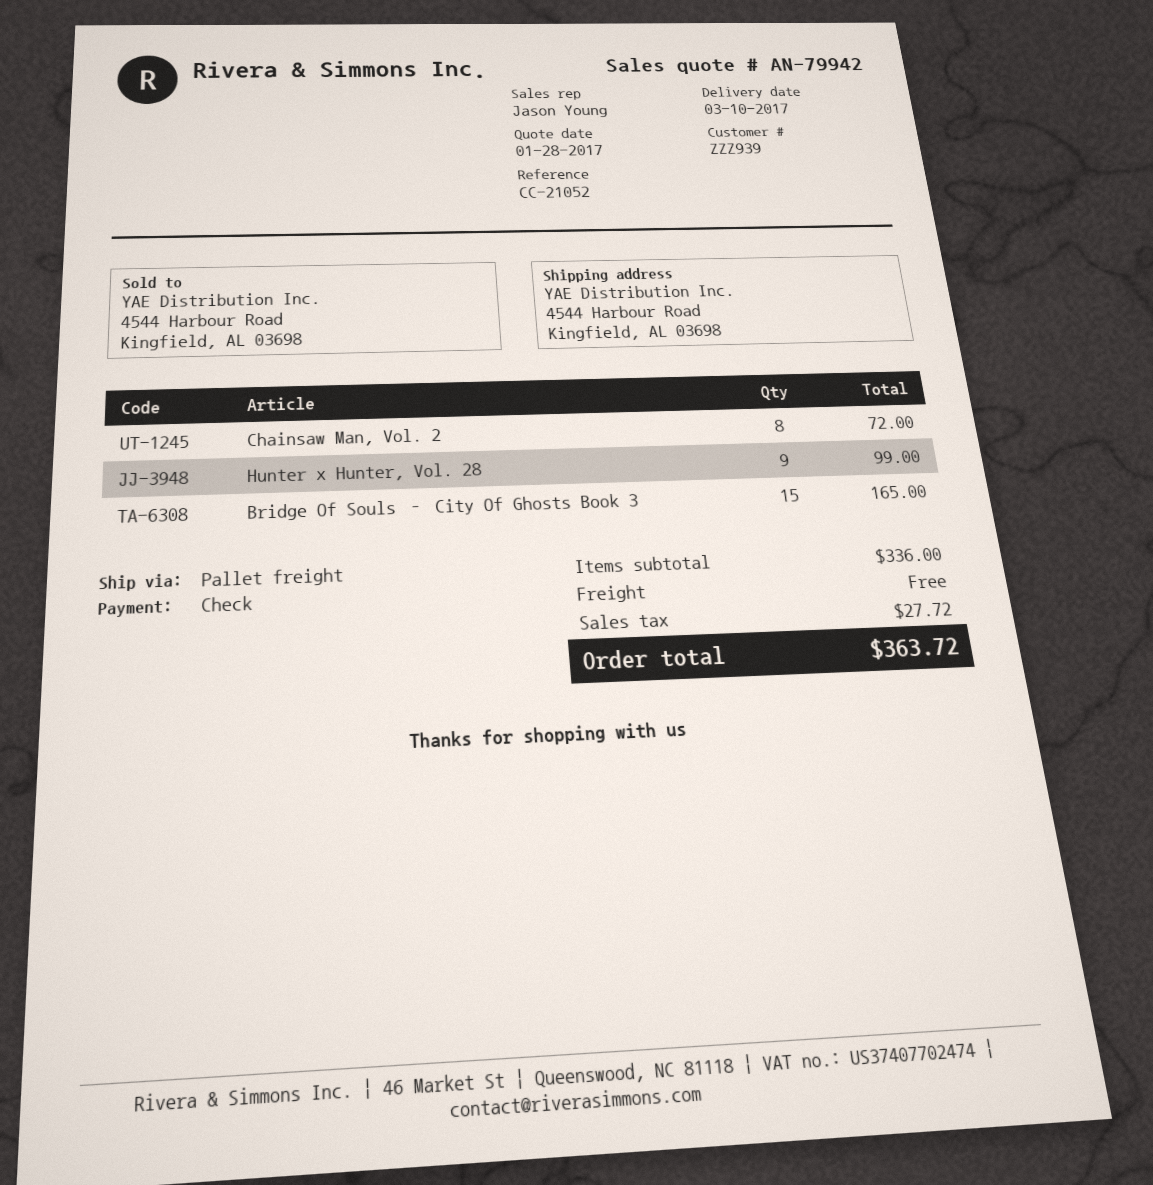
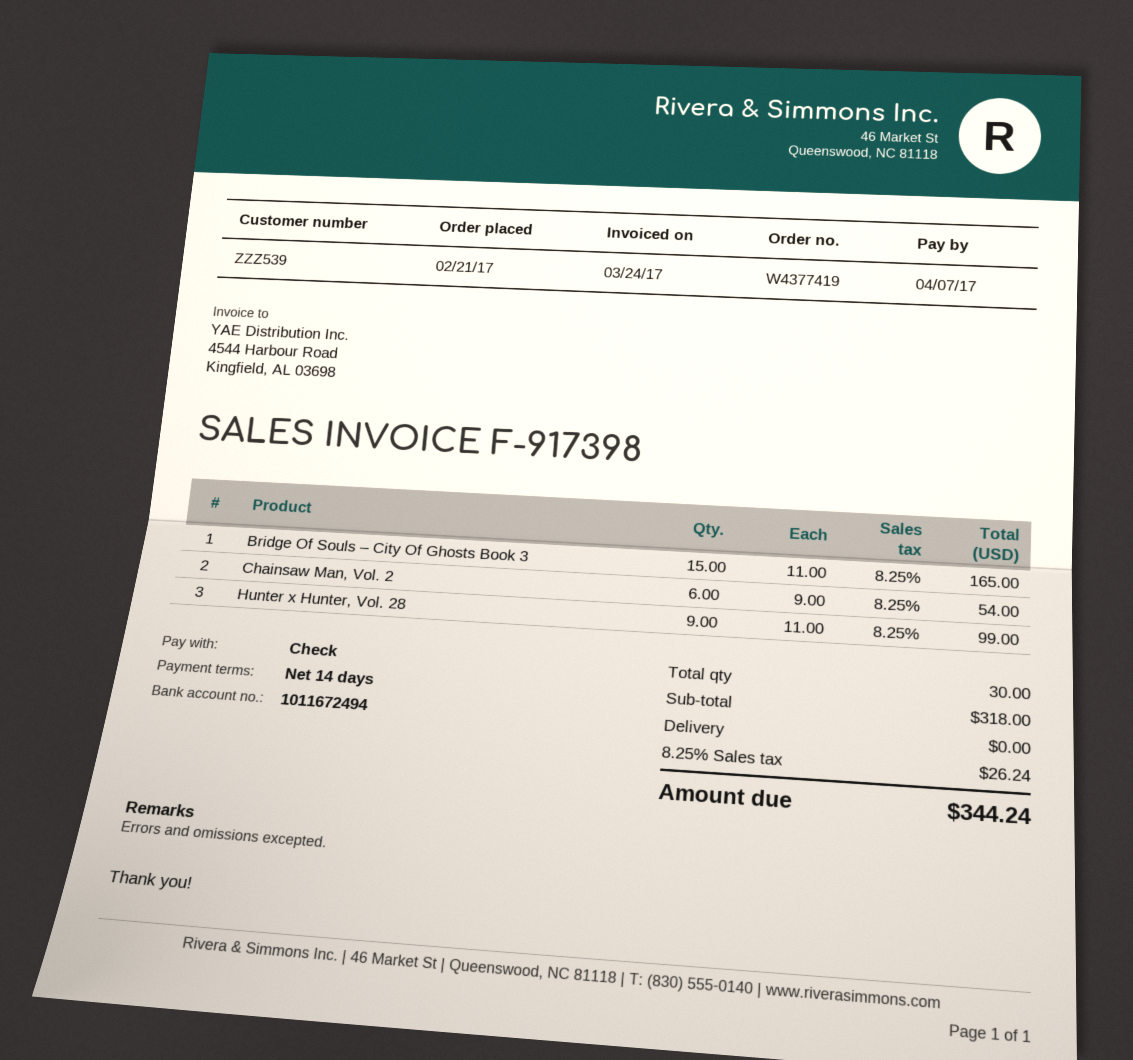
customer number: ZZZ939 -> ZZZ539
Chainsaw Man, Vol. 2: 8 for 72.00 -> 6 for 54.00
subtotal: 336.00 -> 318.00
tax: 27.72 -> 26.24
total: 363.72 -> 344.24

